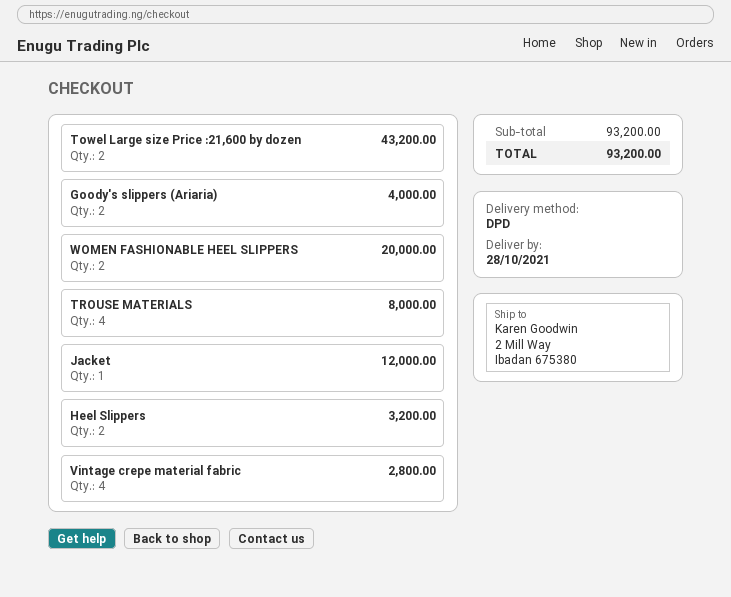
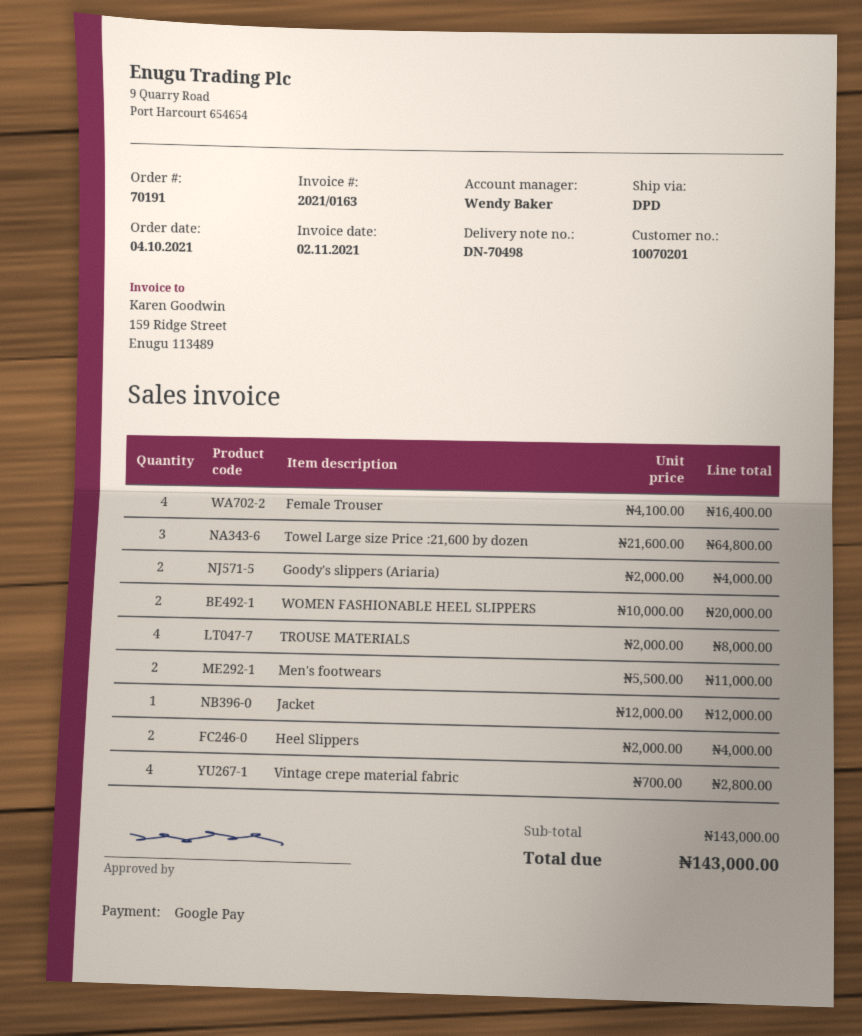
Towel Large size Price :21,600 by dozen: 2 for 43200.00 -> 3 for 64800.00
Heel Slippers: 2 for 3200.00 -> 2 for 4000.00
Female Trouser: none -> 4 for 16400.00
Men's footwears: none -> 2 for 11000.00
subtotal: 93200.00 -> 143000.00
total: 93200.00 -> 143000.00

